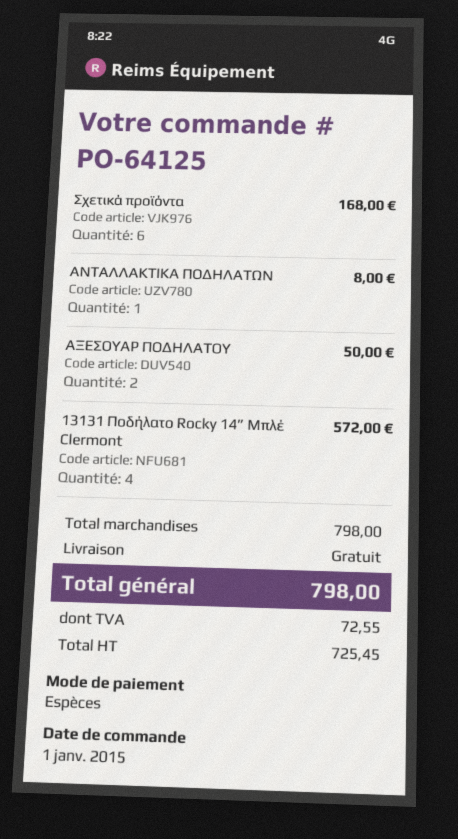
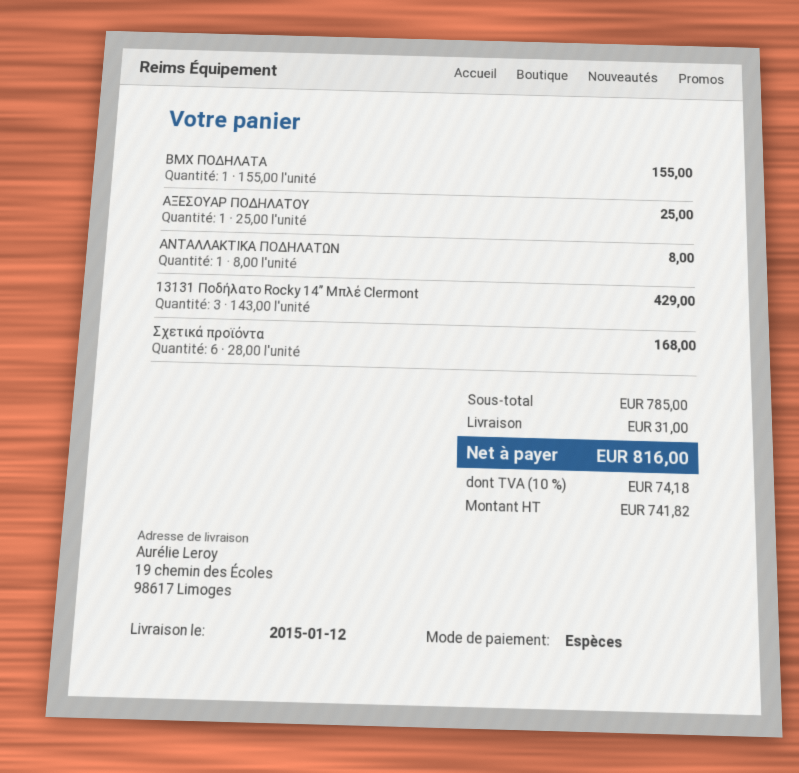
ΑΞΕΣΟΥΑΡ ΠΟΔΗΛΑΤΟΥ: 2 for 50.00 -> 1 for 25.00
13131 Ποδήλατο Rocky 14” Μπλέ Clermont: 4 for 572.00 -> 3 for 429.00
BMX ΠΟΔΗΛΑΤΑ: none -> 1 for 155.00
subtotal: 798.00 -> 785.00
shipping: 0.00 -> 31.00
net: 725.45 -> 741.82
tax: 72.55 -> 74.18
total: 798.00 -> 816.00

